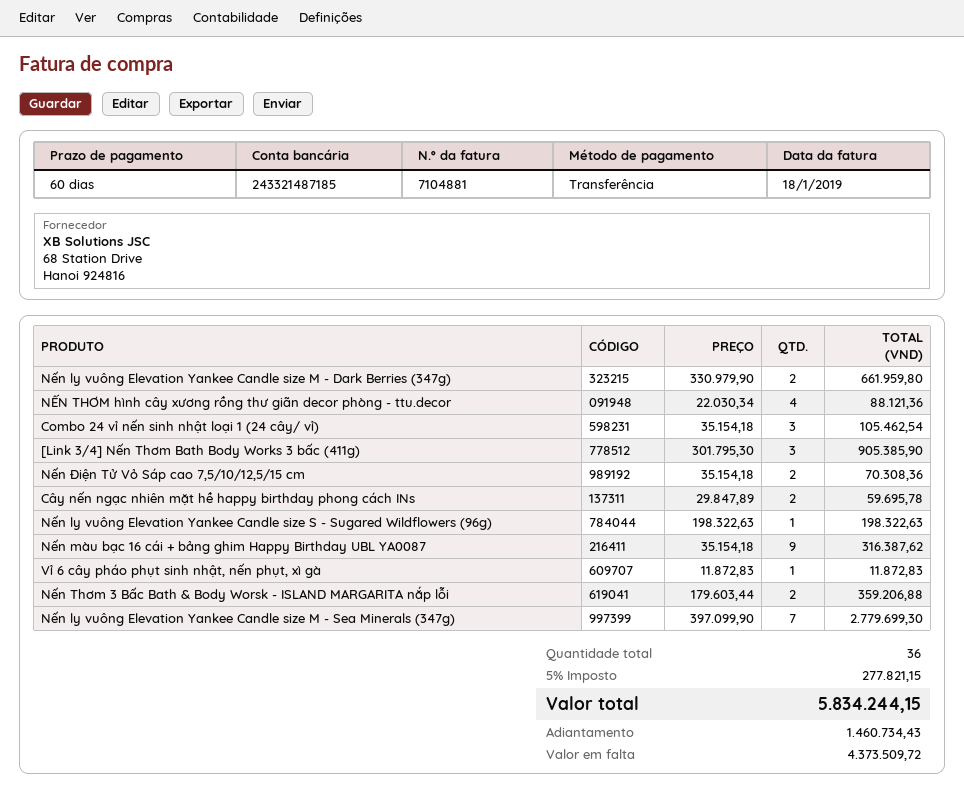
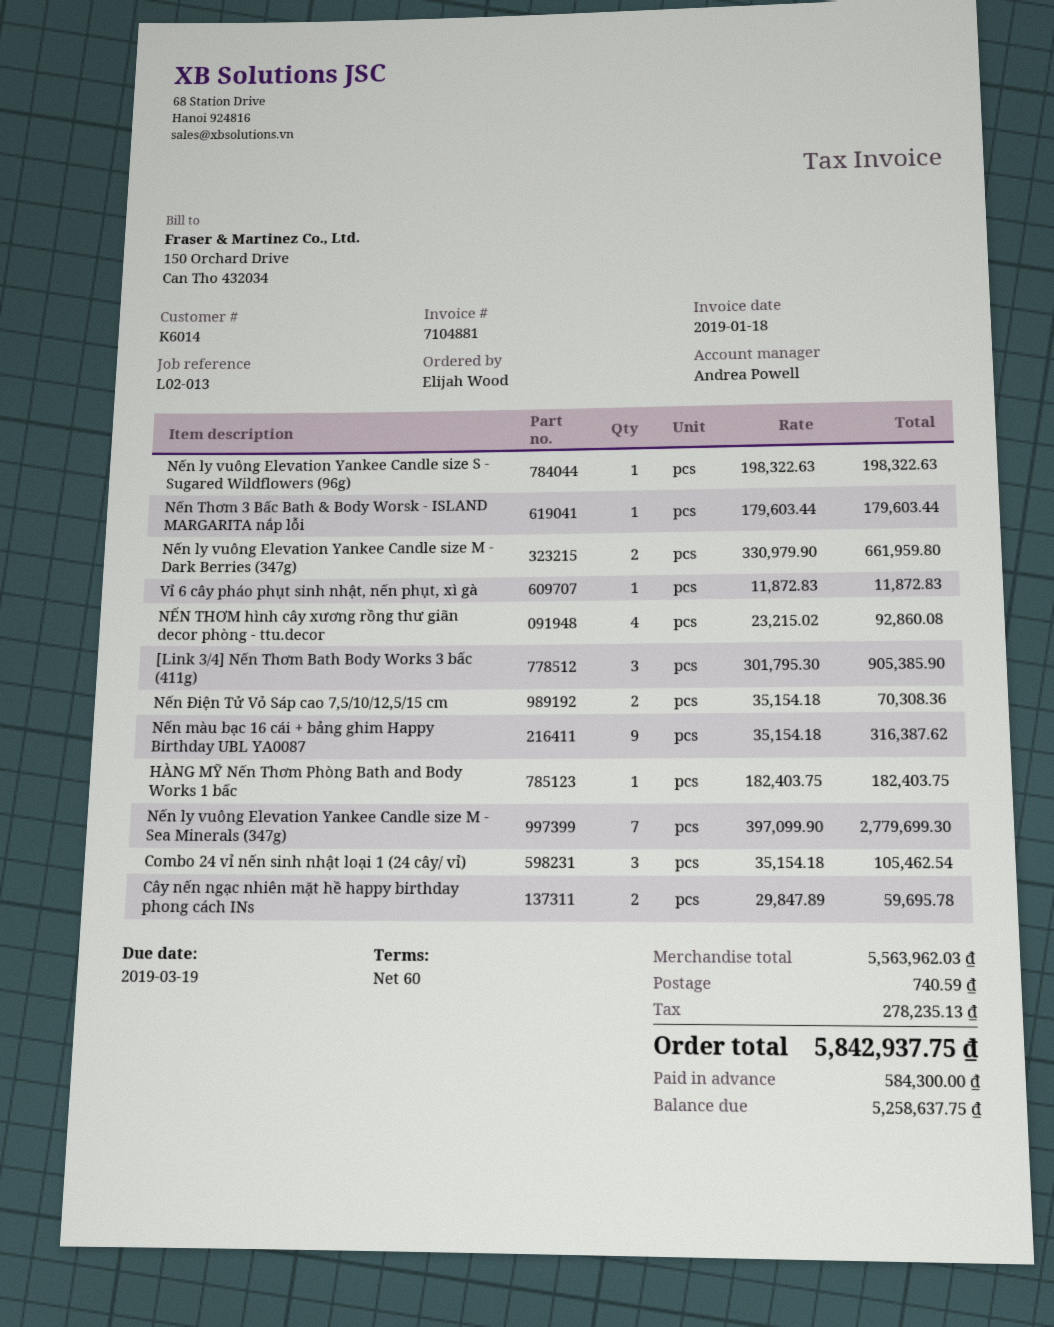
NẾN THƠM hình cây xương rồng thư giãn decor phòng - ttu.decor: 4 x 22030.34 = 88121.36 -> 4 x 23215.02 = 92860.08
Nến Thơm 3 Bấc Bath & Body Worsk - ISLAND MARGARITA nắp lỗi: 2 x 179603.44 = 359206.88 -> 1 x 179603.44 = 179603.44
HÀNG MỸ Nến Thơm Phòng Bath and Body Works 1 bấc: none -> 1 x 182403.75 = 182403.75
shipping: none -> 740.59
tax: 277821.15 -> 278235.13
total: 5834244.15 -> 5842937.75
deposit: 1460734.43 -> 584300.00
balance: 4373509.72 -> 5258637.75

